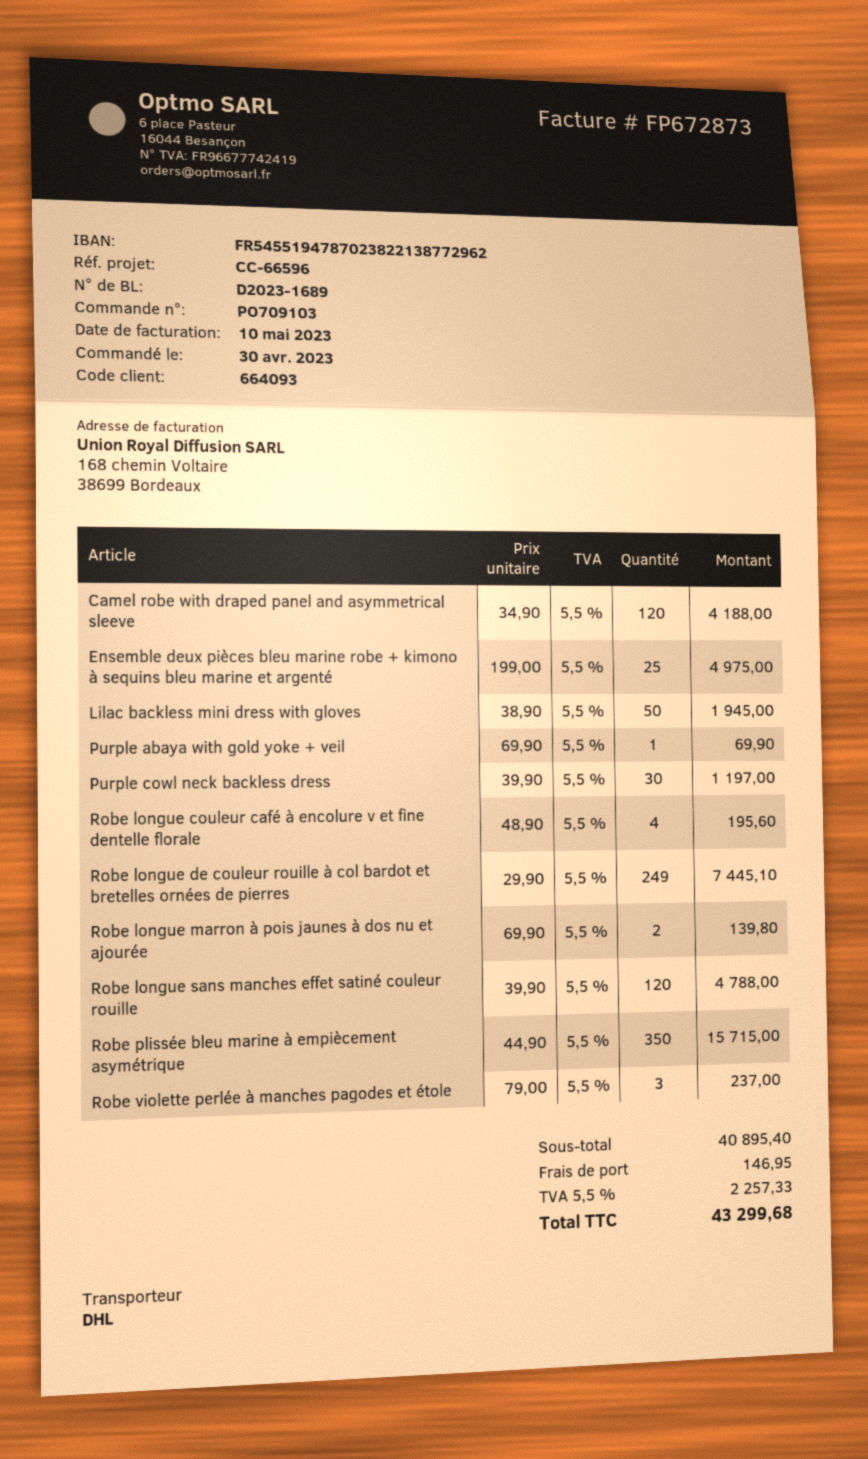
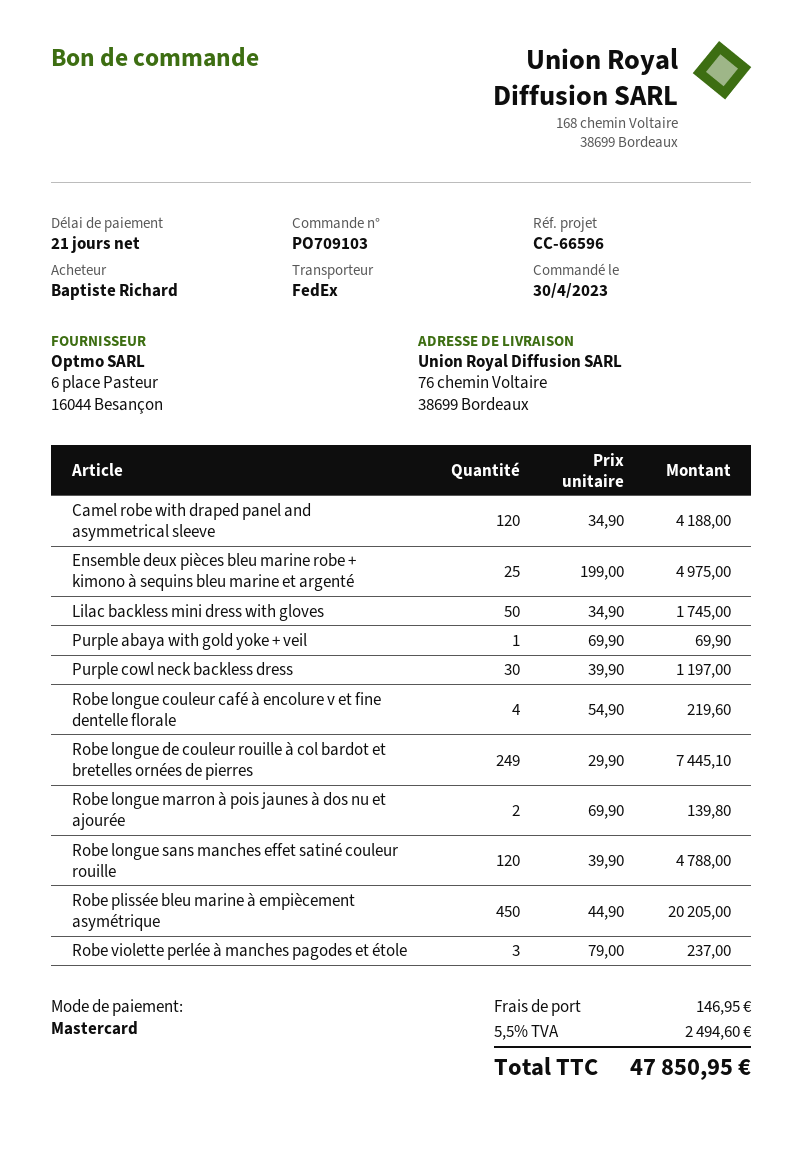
shipping method: DHL -> FedEx
Lilac backless mini dress with gloves: 50 x 38.90 = 1945.00 -> 50 x 34.90 = 1745.00
Robe longue couleur café à encolure v et fine dentelle florale: 4 x 48.90 = 195.60 -> 4 x 54.90 = 219.60
Robe plissée bleu marine à empiècement asymétrique: 350 x 44.90 = 15715.00 -> 450 x 44.90 = 20205.00
tax: 5.5% = 2257.33 -> 5.5% = 2494.60
total: 43299.68 -> 47850.95

